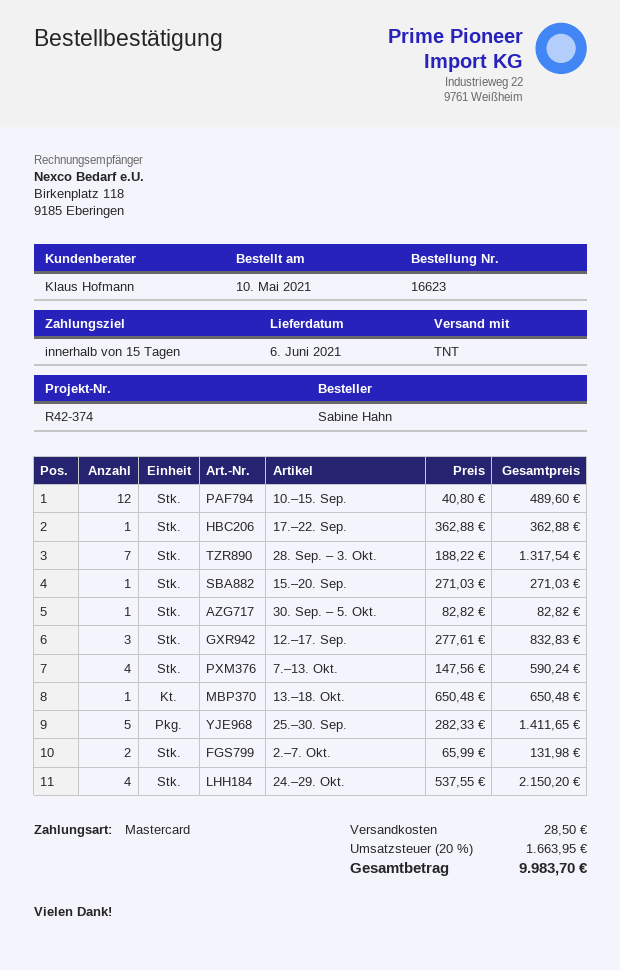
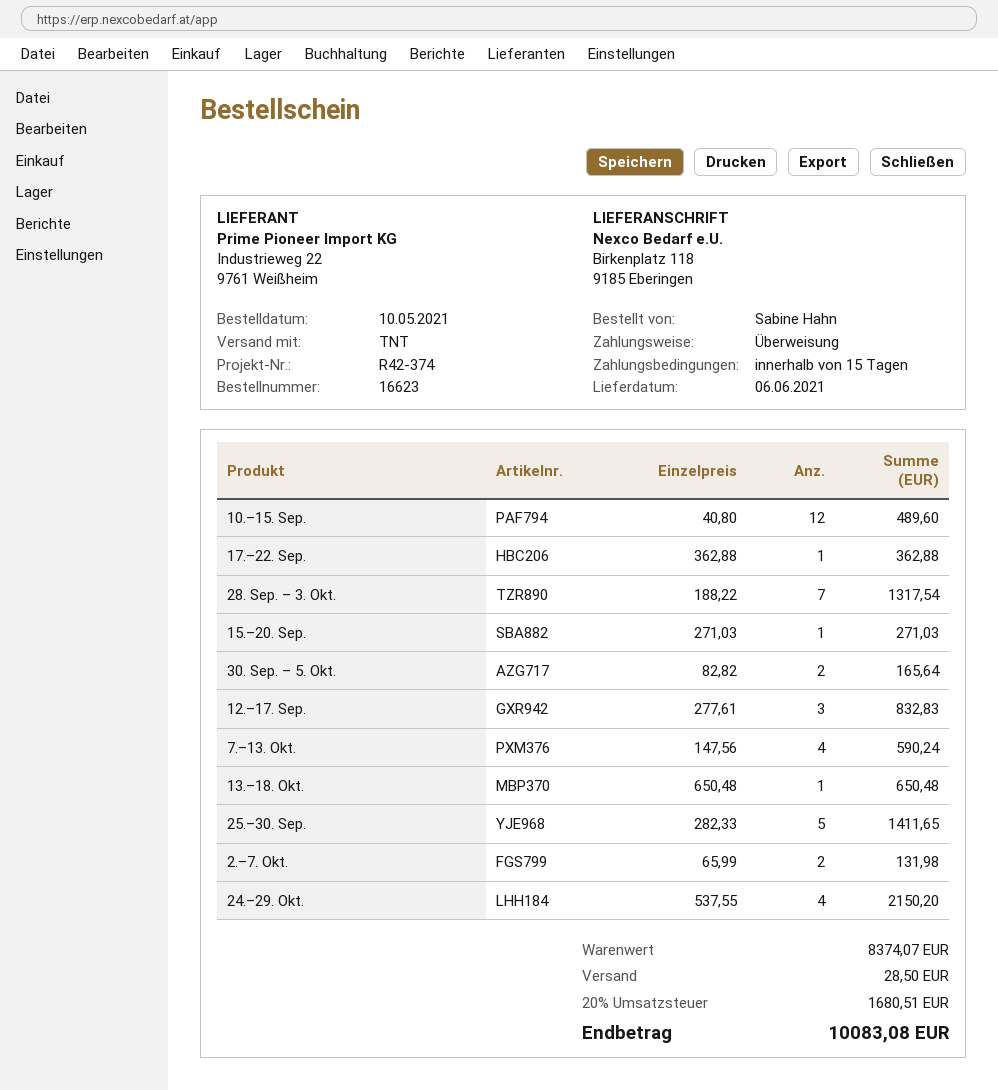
payment method: Mastercard -> bank transfer
30. Sep. – 5. Okt.: 1 x 82.82 = 82.82 -> 2 x 82.82 = 165.64
tax: 20% = 1663.95 -> 20% = 1680.51
total: 9983.70 -> 10083.08

